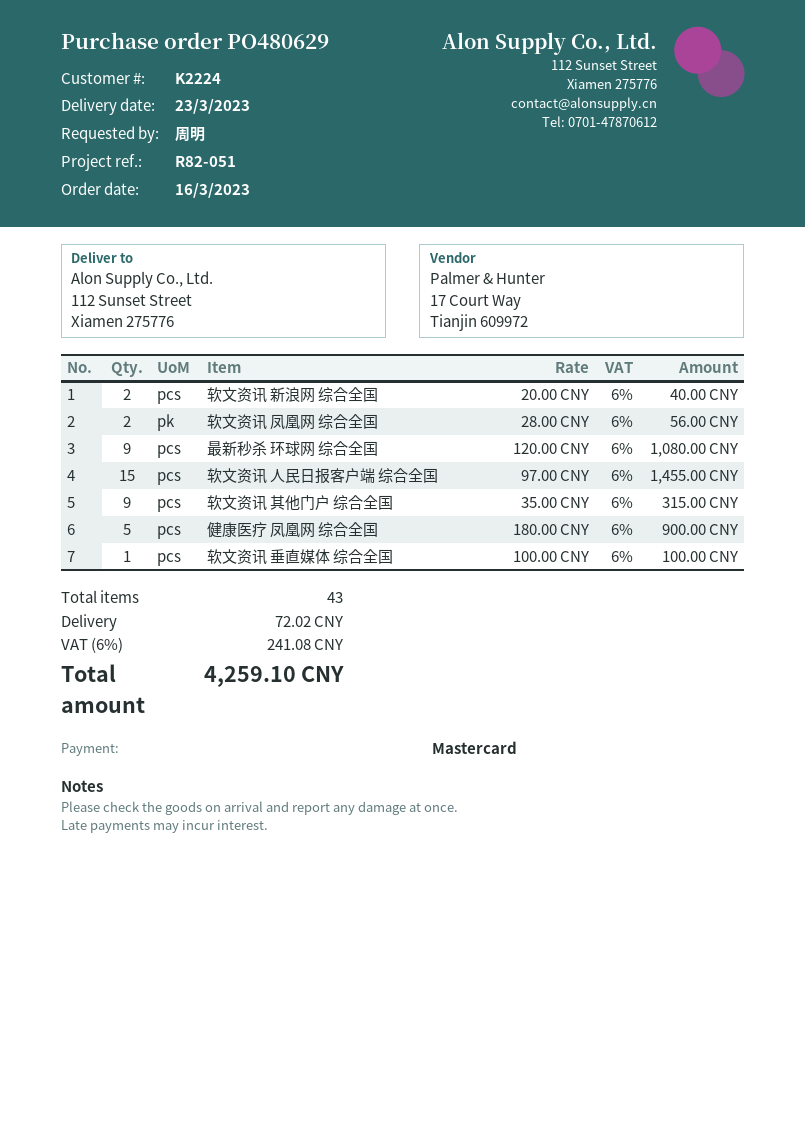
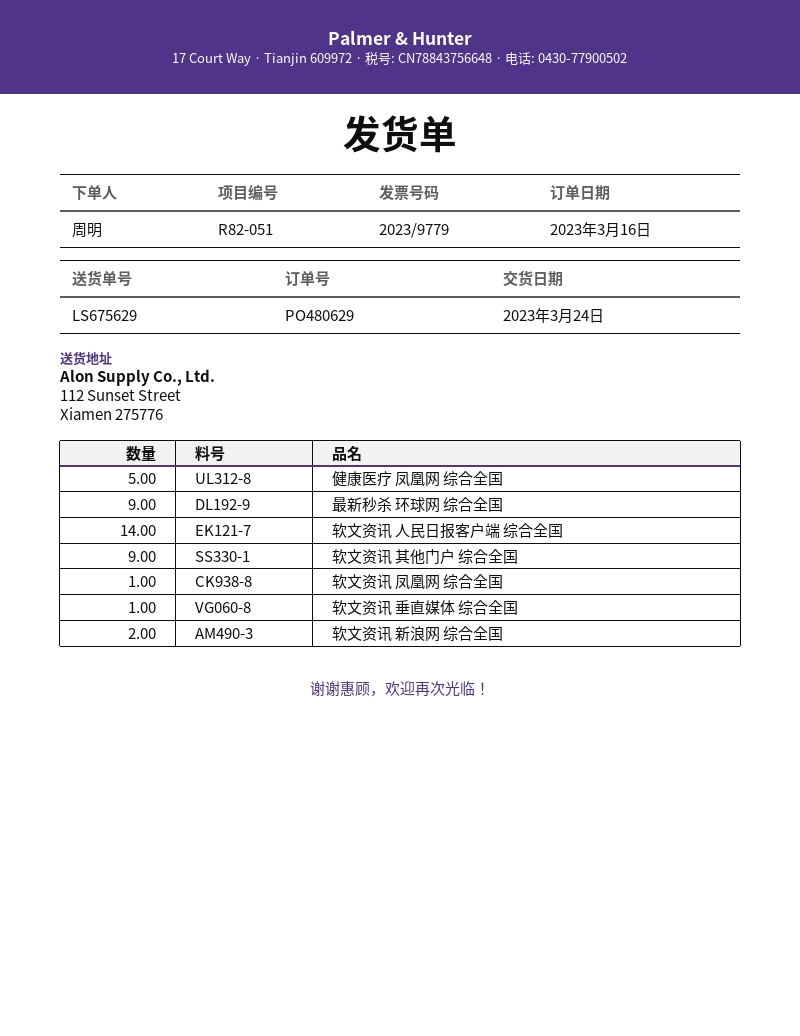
delivery date: 2023-03-23 -> 2023-03-24
软文资讯 凤凰网 综合全国: 2 -> 1
软文资讯 人民日报客户端 综合全国: 15 -> 14

